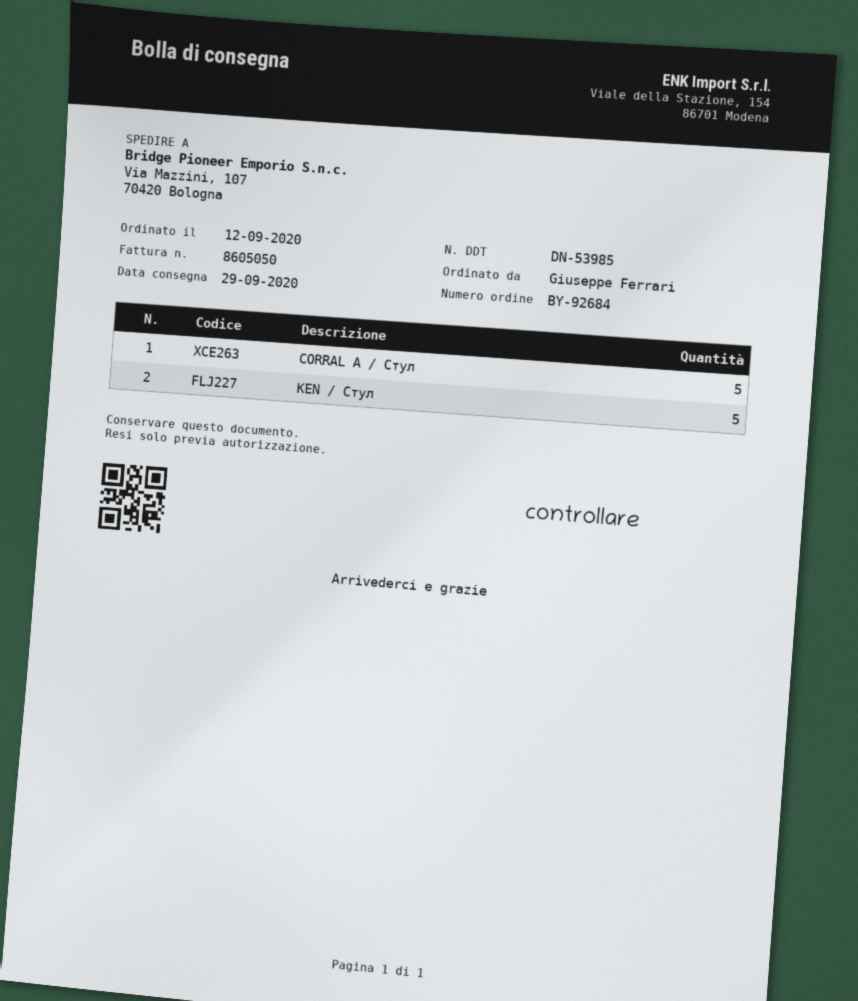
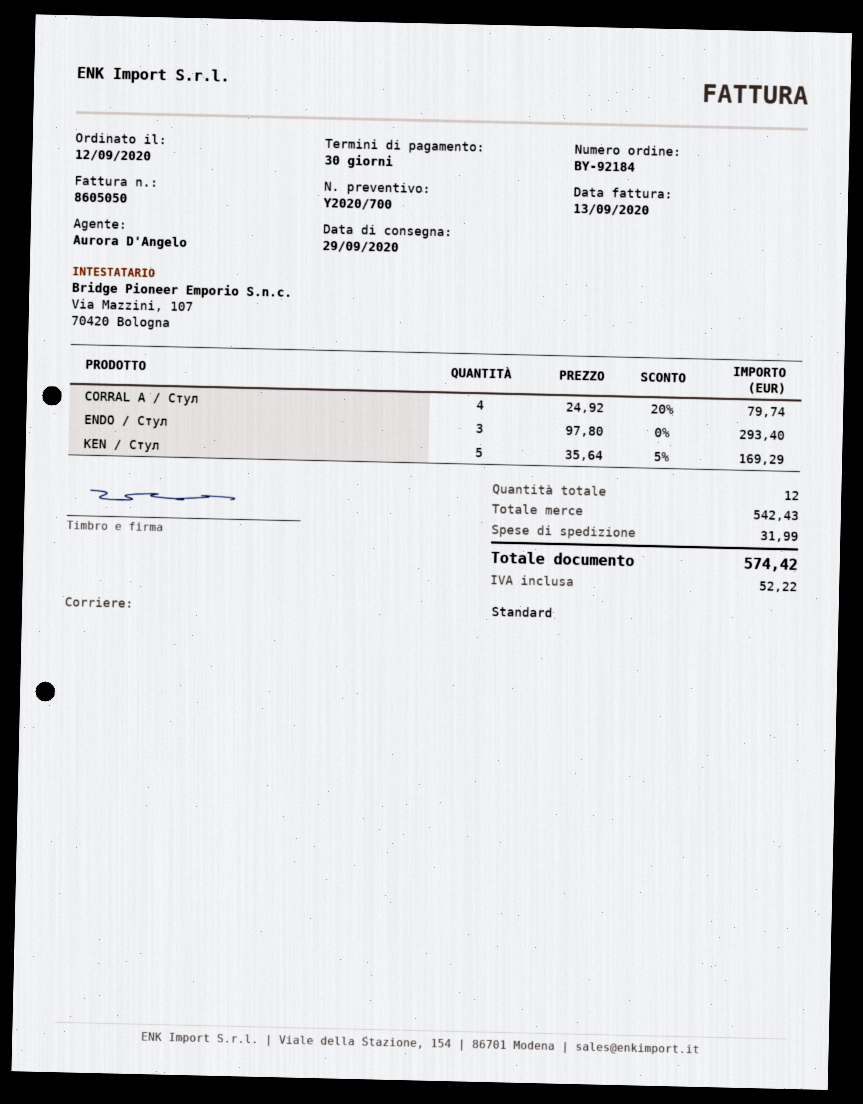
order number: BY-92684 -> BY-92184
CORRAL A / Стул: 5 -> 4
ENDO / Стул: none -> 3

